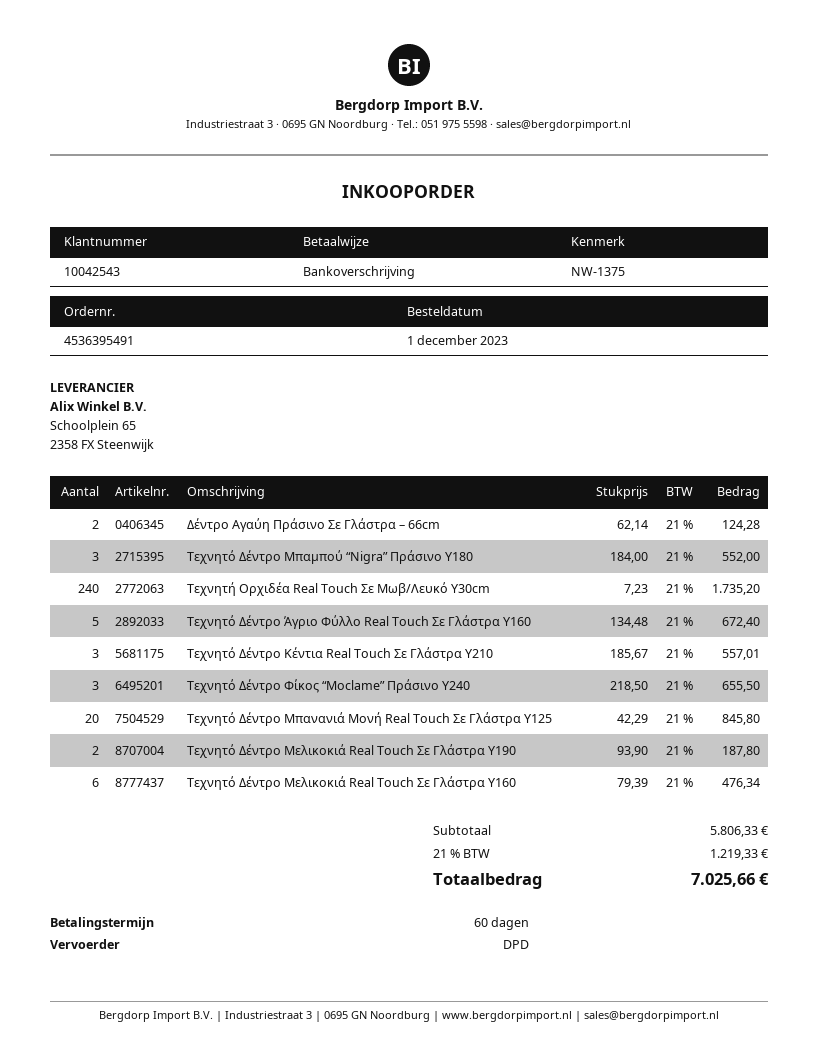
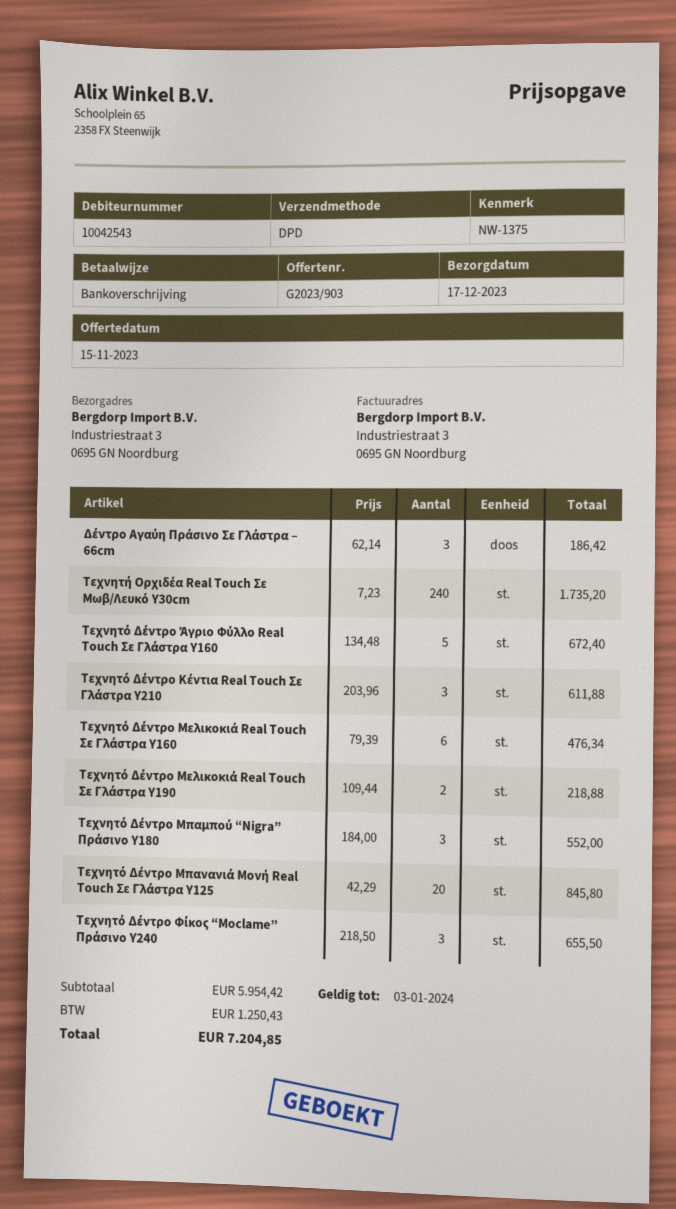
Δέντρο Αγαύη Πράσινο Σε Γλάστρα – 66cm: 2 x 62.14 = 124.28 -> 3 x 62.14 = 186.42
Τεχνητό Δέντρο Κέντια Real Touch Σε Γλάστρα Y210: 3 x 185.67 = 557.01 -> 3 x 203.96 = 611.88
Τεχνητό Δέντρο Μελικοκιά Real Touch Σε Γλάστρα Υ190: 2 x 93.90 = 187.80 -> 2 x 109.44 = 218.88
subtotal: 5806.33 -> 5954.42
tax: 1219.33 -> 1250.43
total: 7025.66 -> 7204.85

